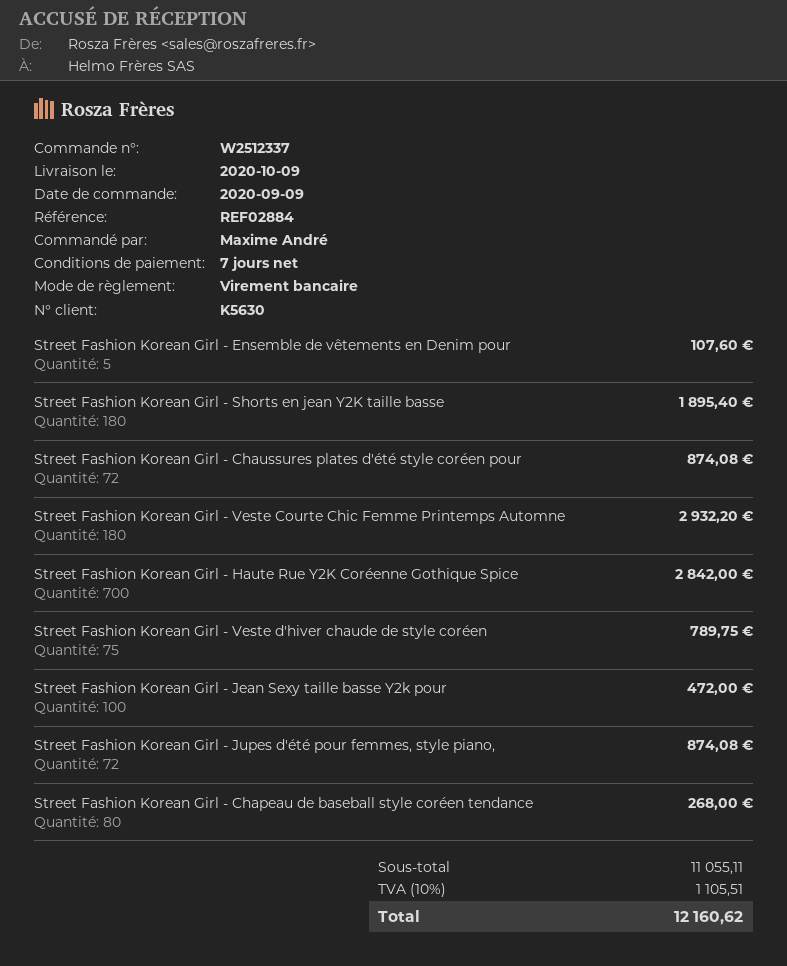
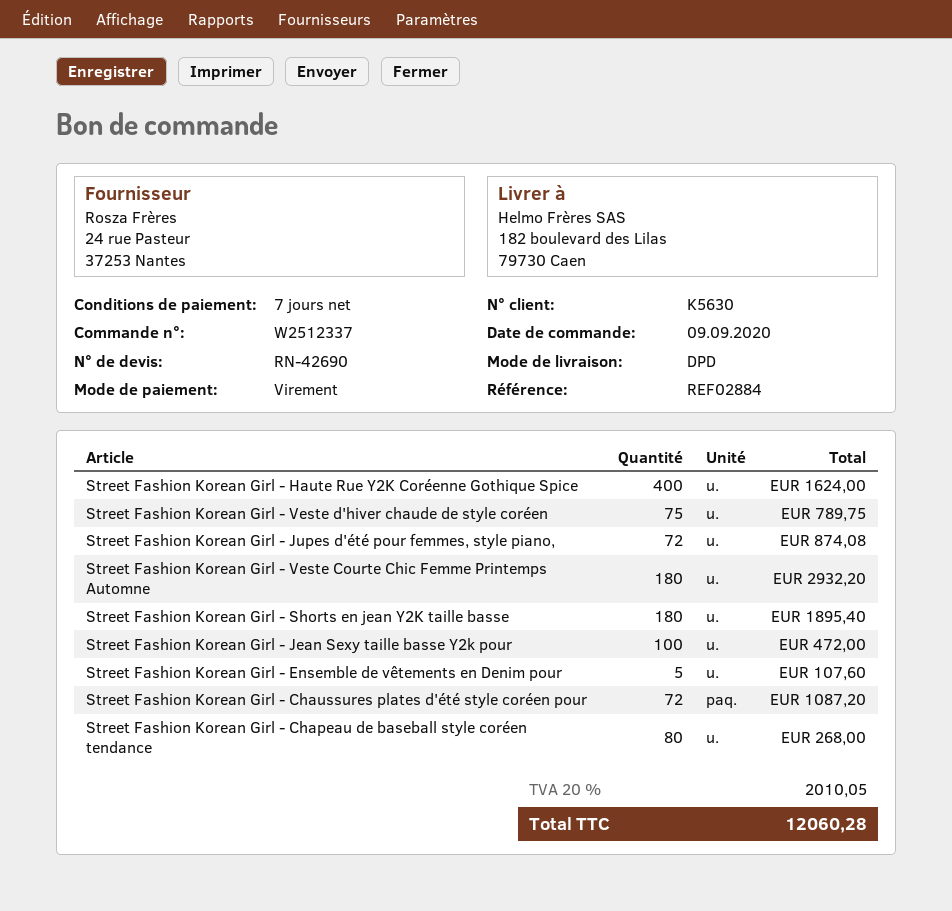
Street Fashion Korean Girl - Chaussures plates d'été style coréen pour: 72 for 874.08 -> 72 for 1087.20
Street Fashion Korean Girl - Haute Rue Y2K Coréenne Gothique Spice: 700 for 2842.00 -> 400 for 1624.00
tax: 10% = 1105.51 -> 20% = 2010.05
total: 12160.62 -> 12060.28

